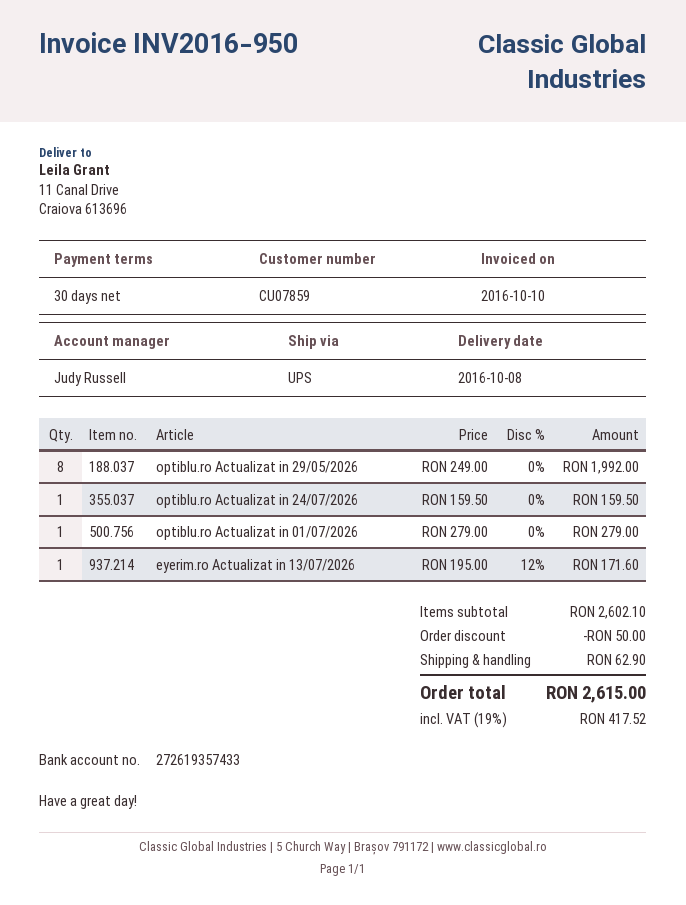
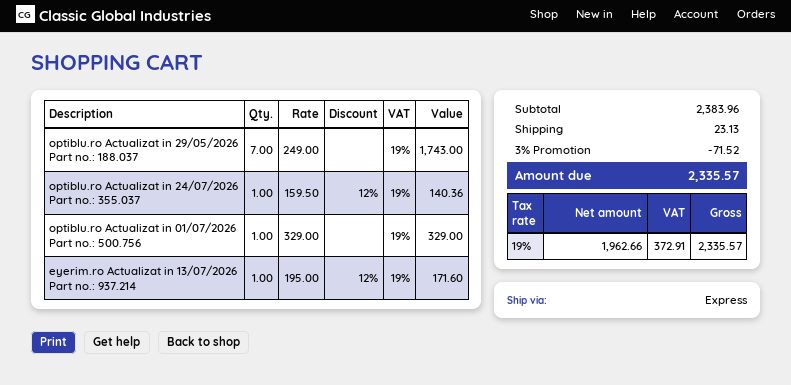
shipping method: UPS -> express
optiblu.ro Actualizat in 29/05/2026: 8 x 249.00 = 1992.00 -> 7 x 249.00 = 1743.00
optiblu.ro Actualizat in 24/07/2026: 1 x 159.50 = 159.50 -> 1 x 159.50 - 12% = 140.36
optiblu.ro Actualizat in 01/07/2026: 1 x 279.00 = 279.00 -> 1 x 329.00 = 329.00
subtotal: 2602.10 -> 2383.96
discount: 50.00 -> 71.52
shipping: 62.90 -> 23.13
tax: 19% = 417.52 -> 19% = 372.91
total: 2615.00 -> 2335.57

